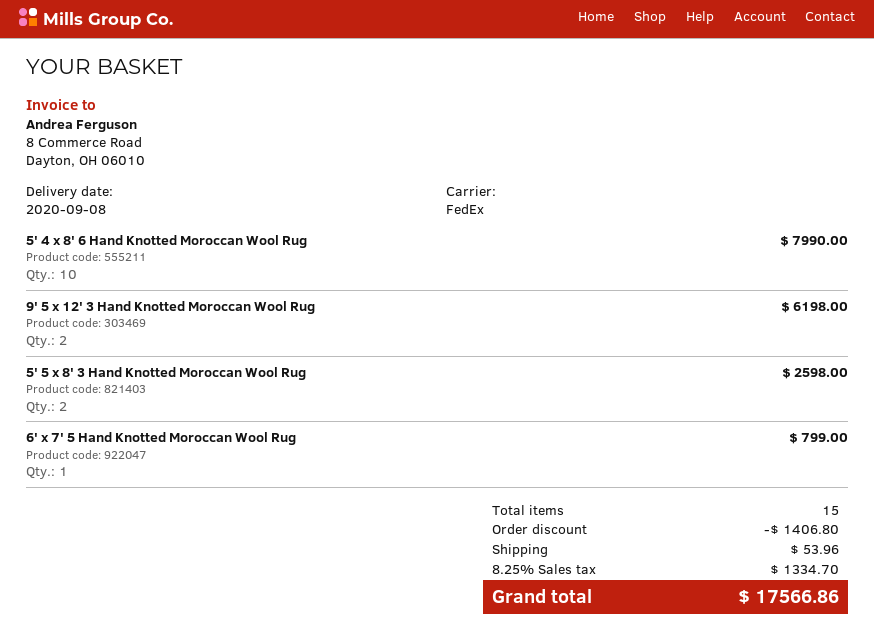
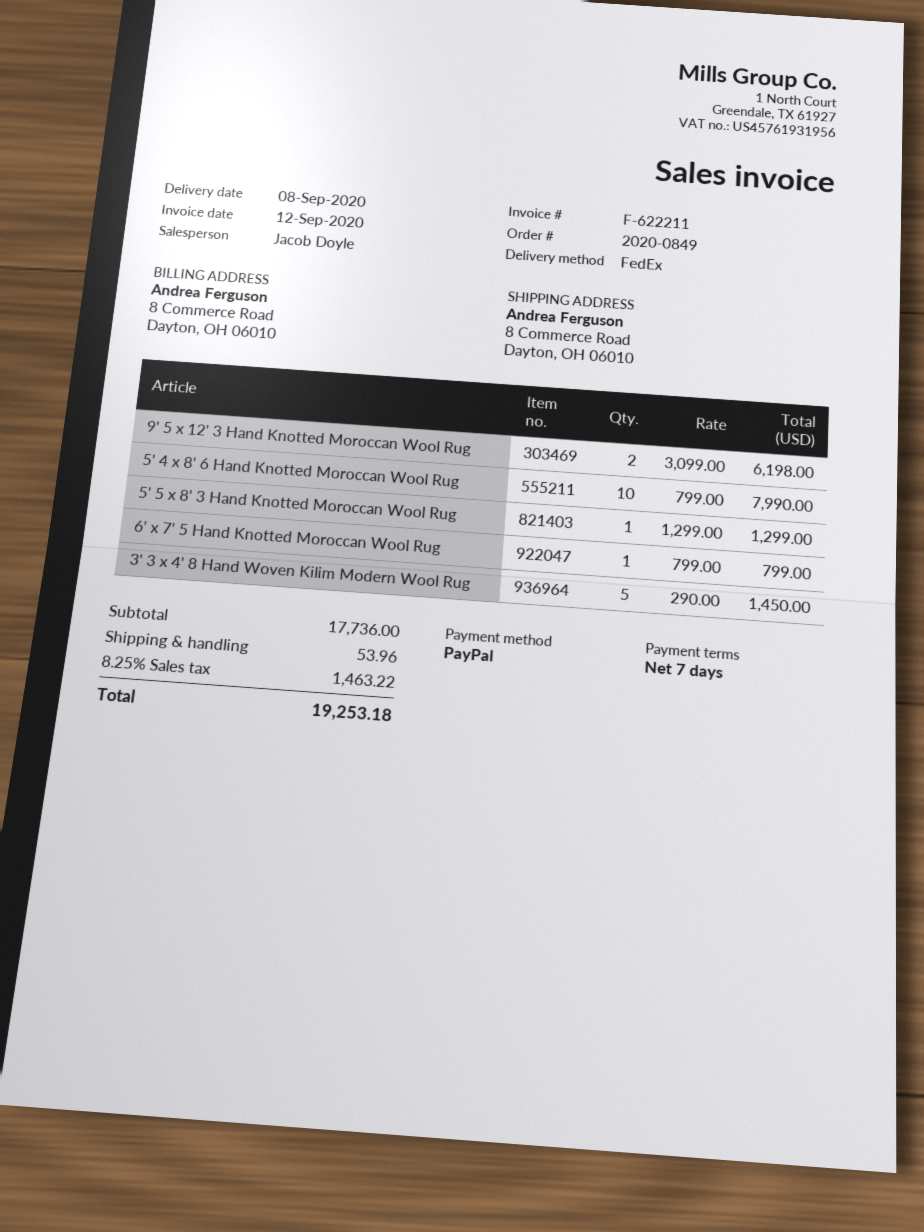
5' 5 x 8' 3 Hand Knotted Moroccan Wool Rug: 2 for 2598.00 -> 1 for 1299.00
3' 3 x 4' 8 Hand Woven Kilim Modern Wool Rug: none -> 5 for 1450.00
discount: 1406.80 -> none
tax: 8.25% = 1334.70 -> 8.25% = 1463.22
total: 17566.86 -> 19253.18

